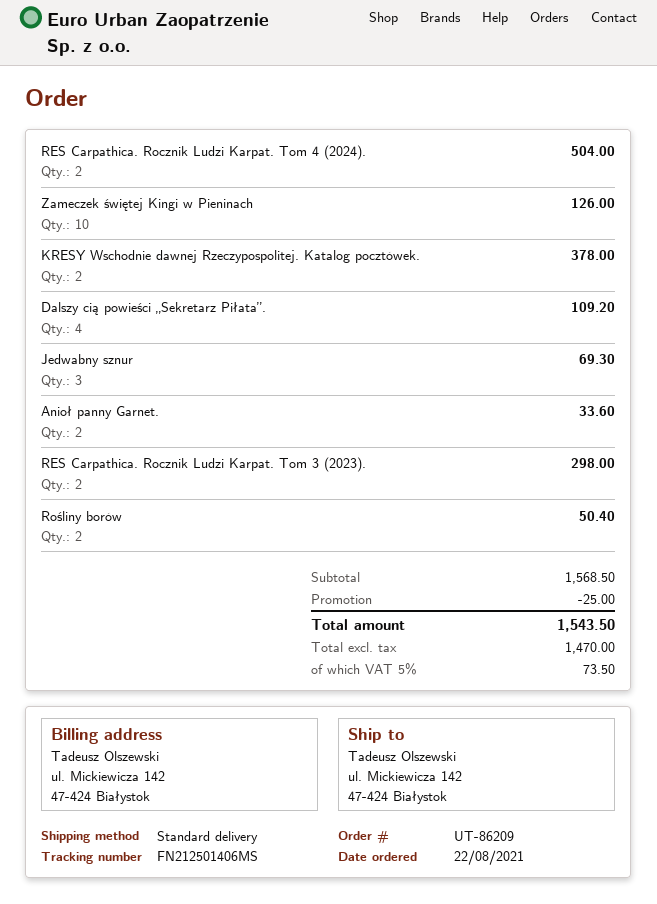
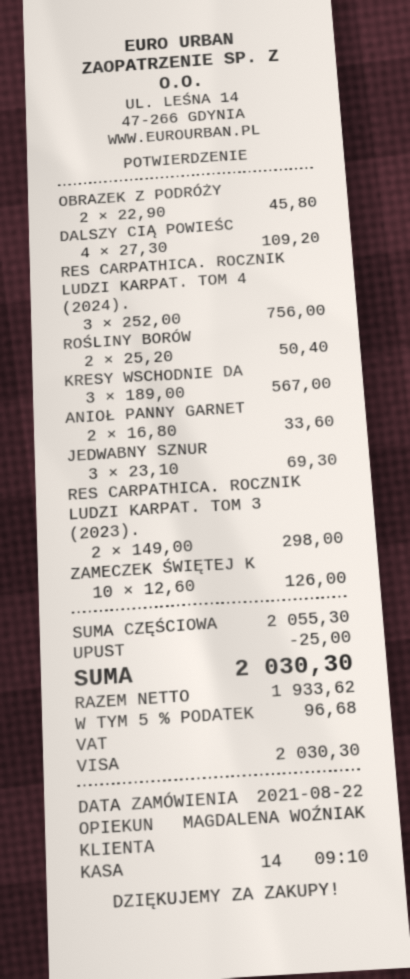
RES Carpathica. Rocznik Ludzi Karpat. Tom 4 (2024).: 2 for 504.00 -> 3 for 756.00
KRESY Wschodnie dawnej Rzeczypospolitej. Katalog pocztówek.: 2 for 378.00 -> 3 for 567.00
OBRAZEK Z PODRÓŻY: none -> 2 for 45.80
subtotal: 1568.50 -> 2055.30
net: 1470.00 -> 1933.62
tax: 5% = 73.50 -> 5% = 96.68
total: 1543.50 -> 2030.30

